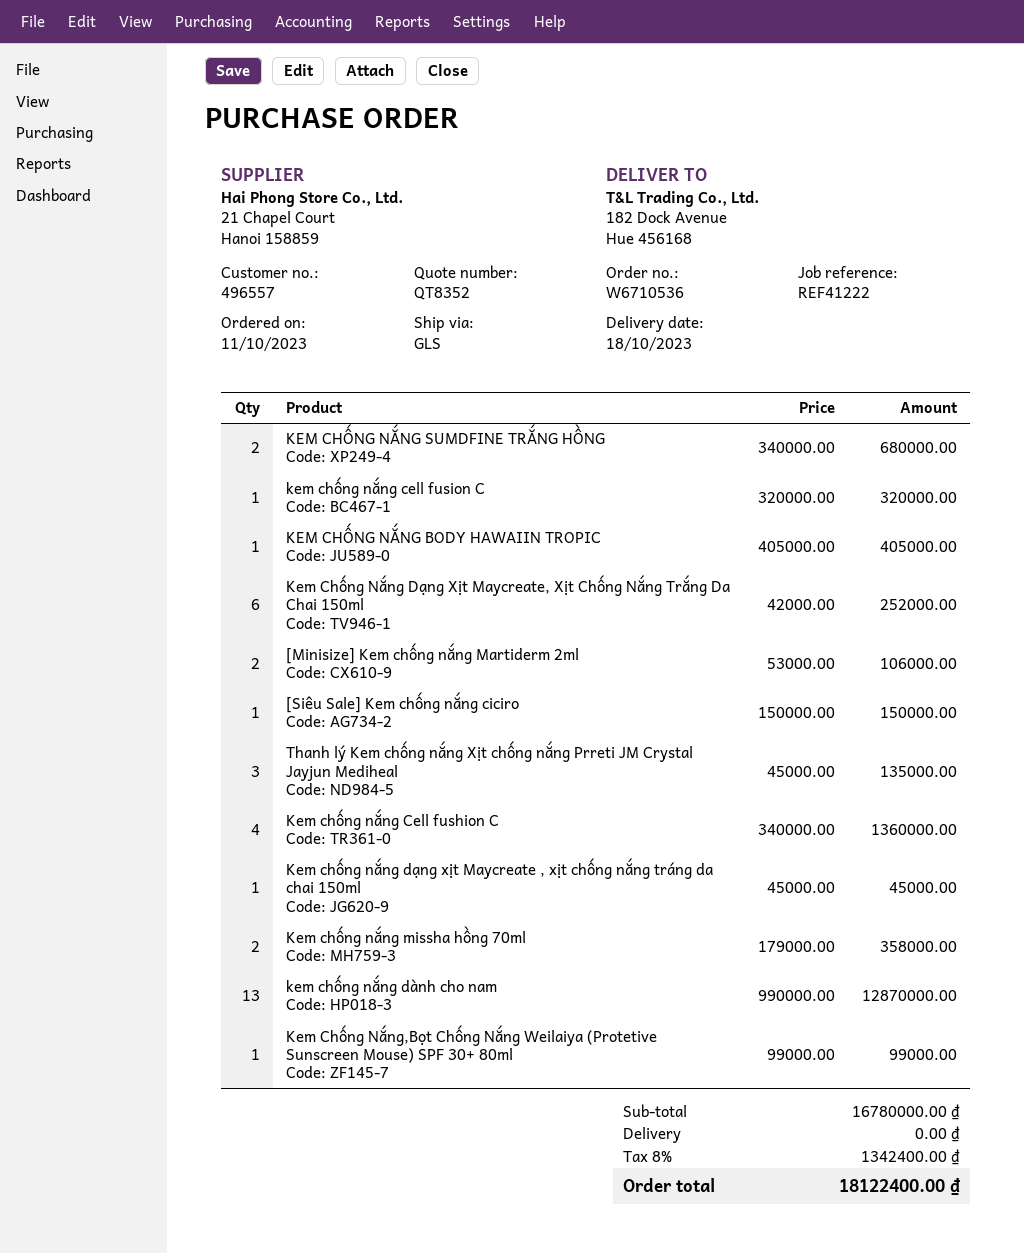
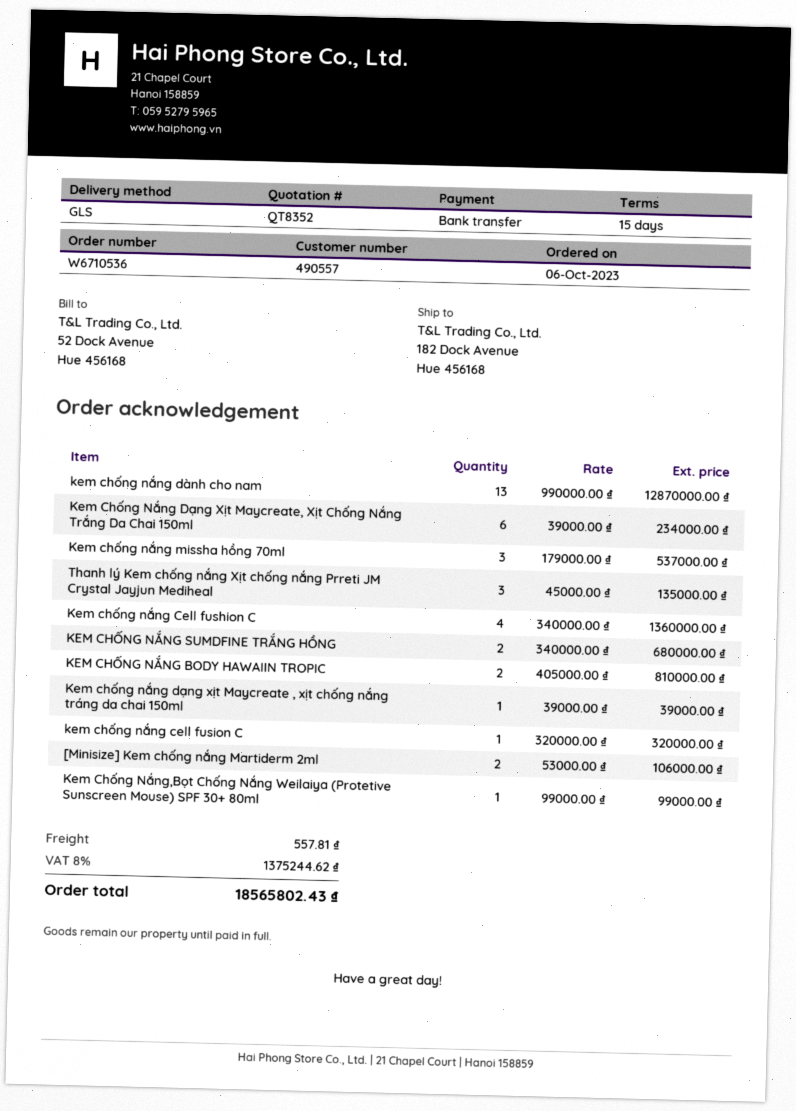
order date: 2023-10-11 -> 2023-10-06
customer number: 496557 -> 490557
KEM CHỐNG NẮNG BODY HAWAIIN TROPIC: 1 x 405000.00 = 405000.00 -> 2 x 405000.00 = 810000.00
Kem Chống Nắng Dạng Xịt Maycreate, Xịt Chống Nắng Trắng Da Chai 150ml: 6 x 42000.00 = 252000.00 -> 6 x 39000.00 = 234000.00
[Siêu Sale] Kem chống nắng ciciro: 1 x 150000.00 = 150000.00 -> none
Kem chống nắng dạng xịt Maycreate , xịt chống nắng tráng da chai 150ml: 1 x 45000.00 = 45000.00 -> 1 x 39000.00 = 39000.00
Kem chống nắng missha hồng 70ml: 2 x 179000.00 = 358000.00 -> 3 x 179000.00 = 537000.00
shipping: 0.00 -> 557.81
tax: 8% = 1342400.00 -> 8% = 1375244.62
total: 18122400.00 -> 18565802.43

